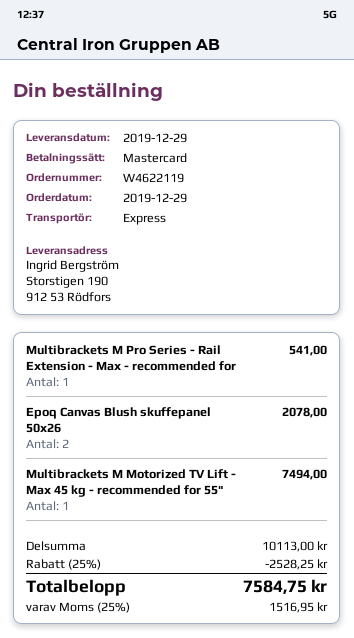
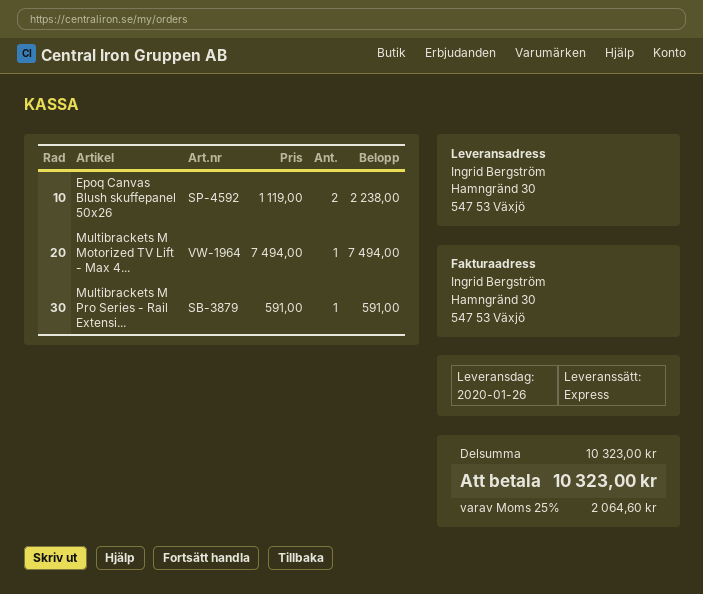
delivery date: 2019-12-29 -> 2020-01-26
ship to: Storstigen 190, 912 53 Rödfors -> Hamngränd 30, 547 53 Växjö
Multibrackets M Pro Series - Rail Extension - Max - recommended for: 1 for 541.00 -> 1 for 591.00
Epoq Canvas Blush skuffepanel 50x26: 2 for 2078.00 -> 2 for 2238.00
subtotal: 10113.00 -> 10323.00
discount: 25% = 2528.25 -> none
tax: 25% = 1516.95 -> 25% = 2064.60
total: 7584.75 -> 10323.00

